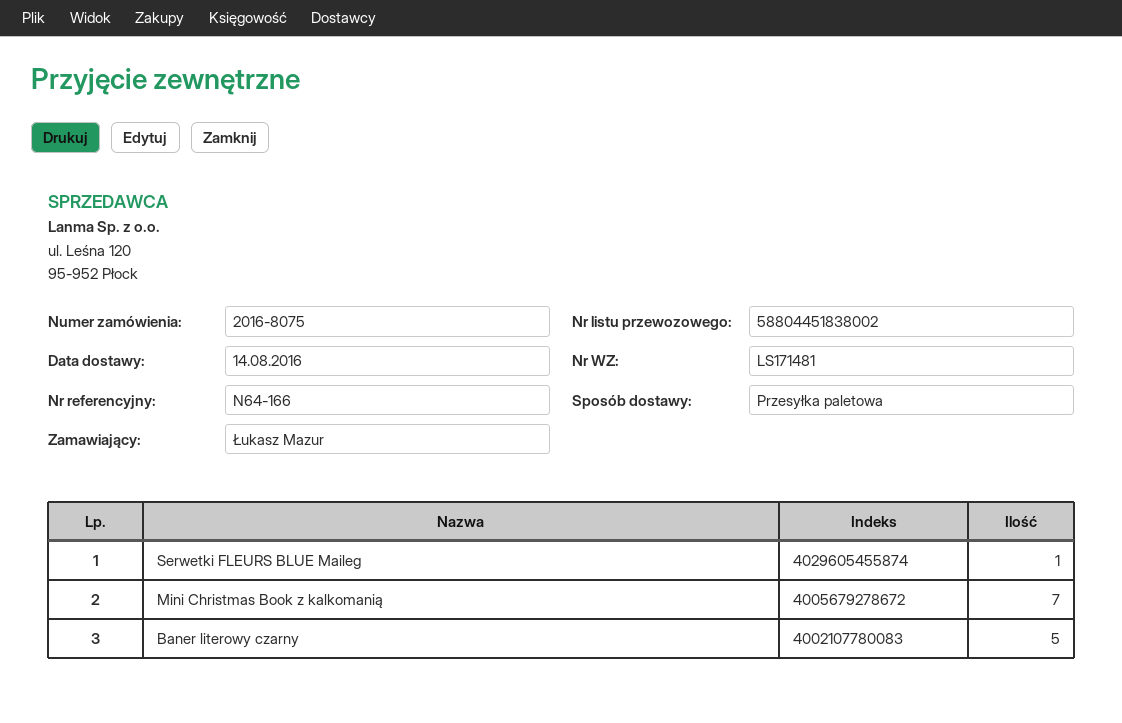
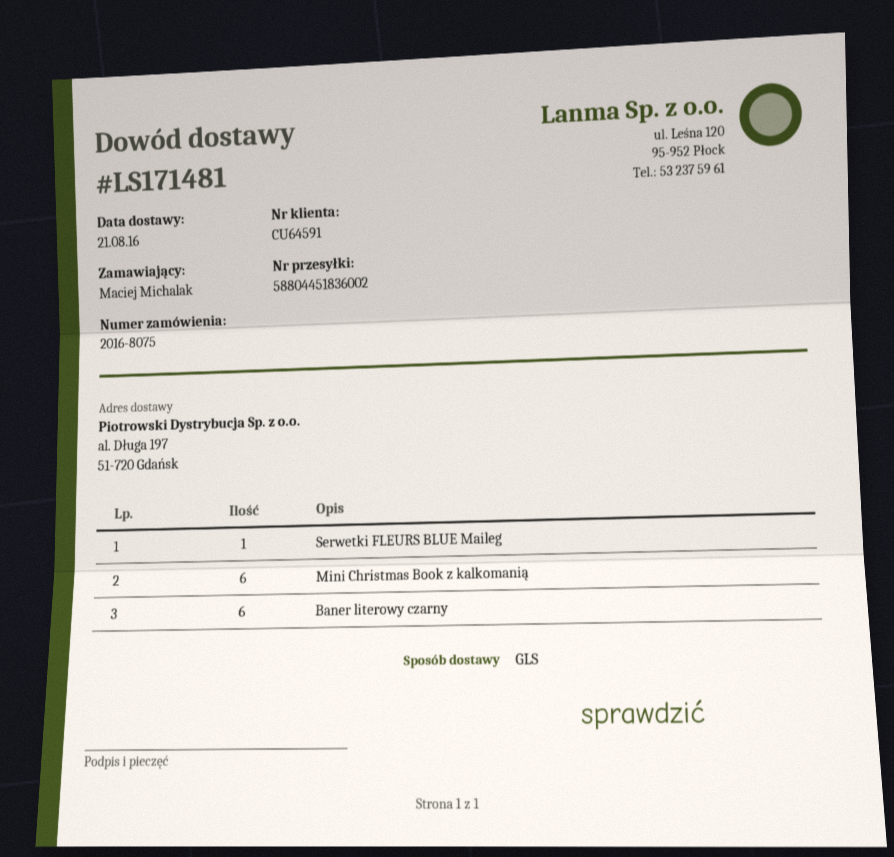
delivery date: 2016-08-14 -> 2016-08-21
ordered by: Łukasz Mazur -> Maciej Michalak
shipping method: pallet freight -> GLS
tracking number: 58804451838002 -> 58804451836002
Mini Christmas Book z kalkomanią: 7 -> 6
Baner literowy czarny: 5 -> 6

